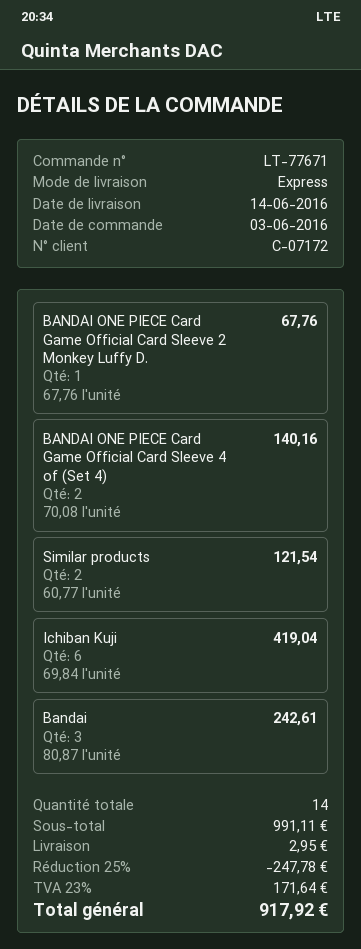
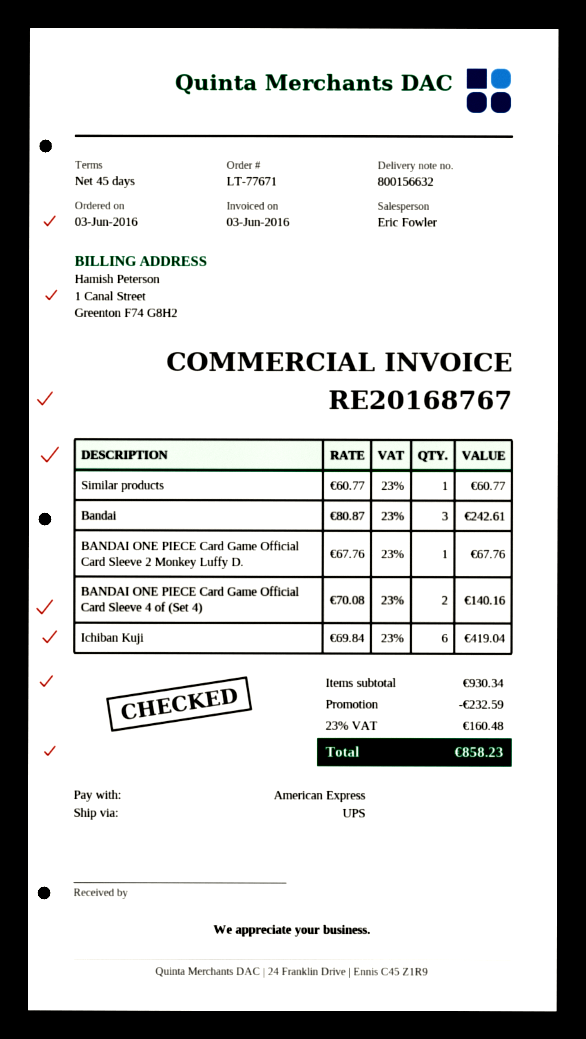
shipping method: express -> UPS
Similar products: 2 x 60.77 = 121.54 -> 1 x 60.77 = 60.77
subtotal: 991.11 -> 930.34
discount: 247.78 -> 232.59
shipping: 2.95 -> none
tax: 23% = 171.64 -> 23% = 160.48
total: 917.92 -> 858.23

